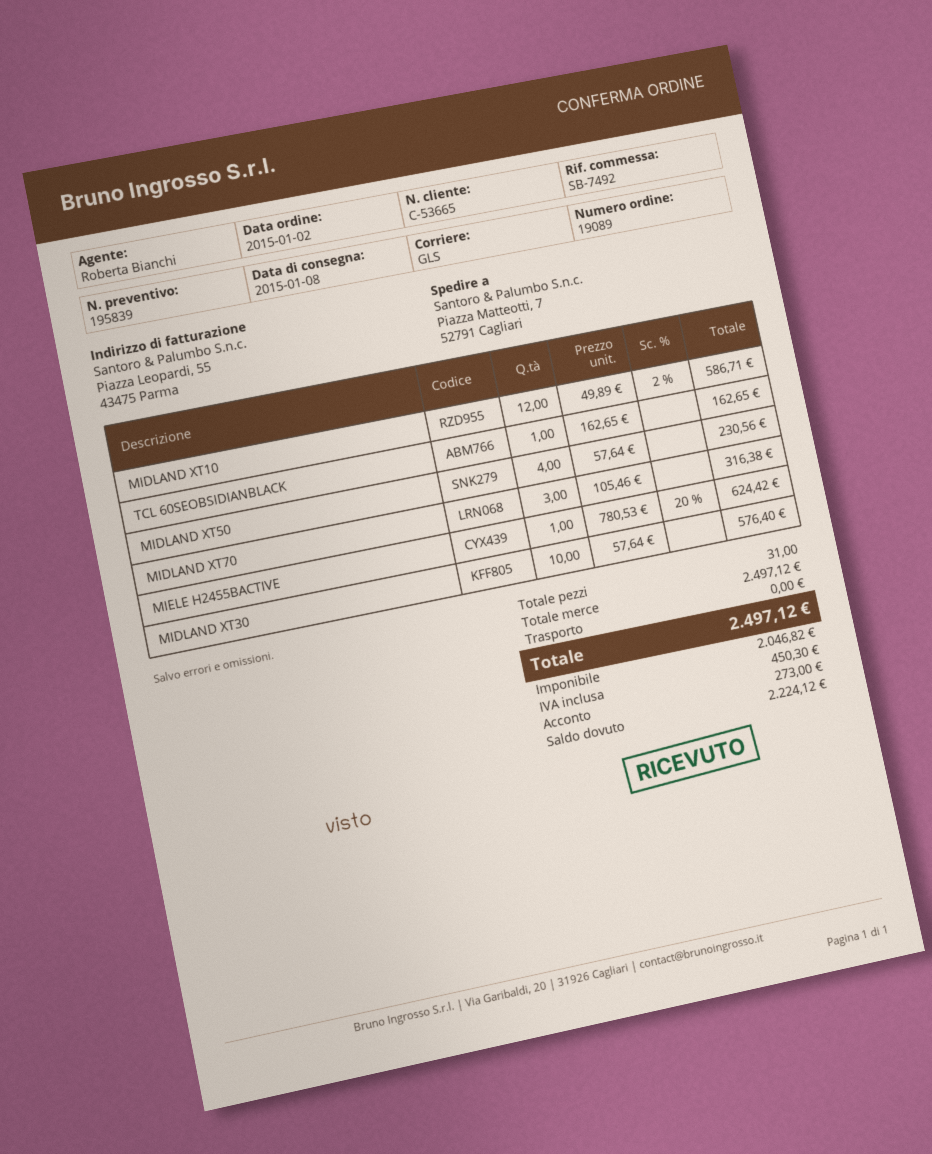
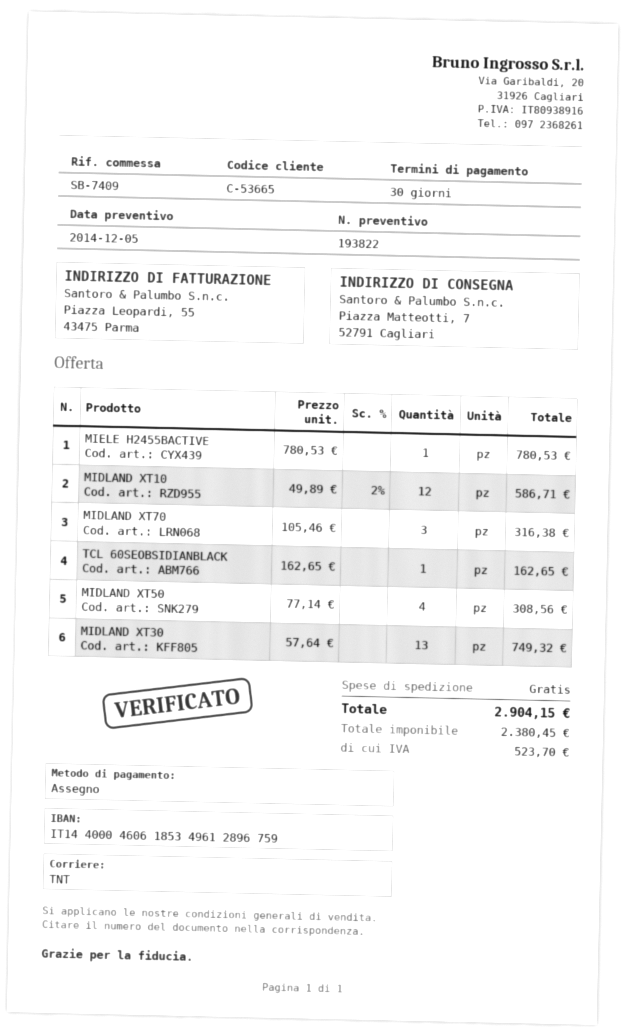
quote number: 195839 -> 193822
reference: SB-7492 -> SB-7409
shipping method: GLS -> TNT
MIDLAND XT50: 4 x 57.64 = 230.56 -> 4 x 77.14 = 308.56
MIELE H2455BACTIVE: 1 x 780.53 - 20% = 624.42 -> 1 x 780.53 = 780.53
MIDLAND XT30: 10 x 57.64 = 576.40 -> 13 x 57.64 = 749.32
net: 2046.82 -> 2380.45
tax: 450.30 -> 523.70
total: 2497.12 -> 2904.15

